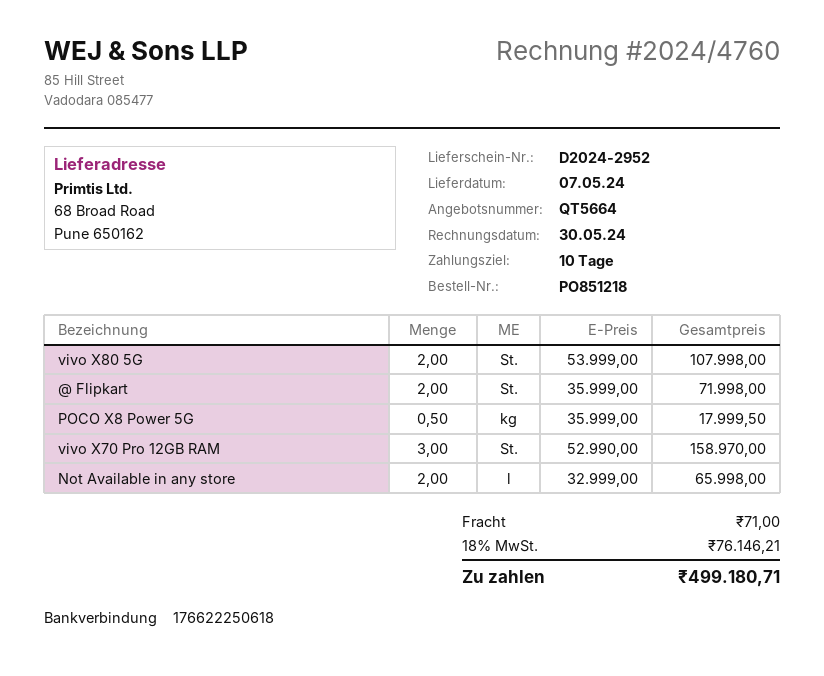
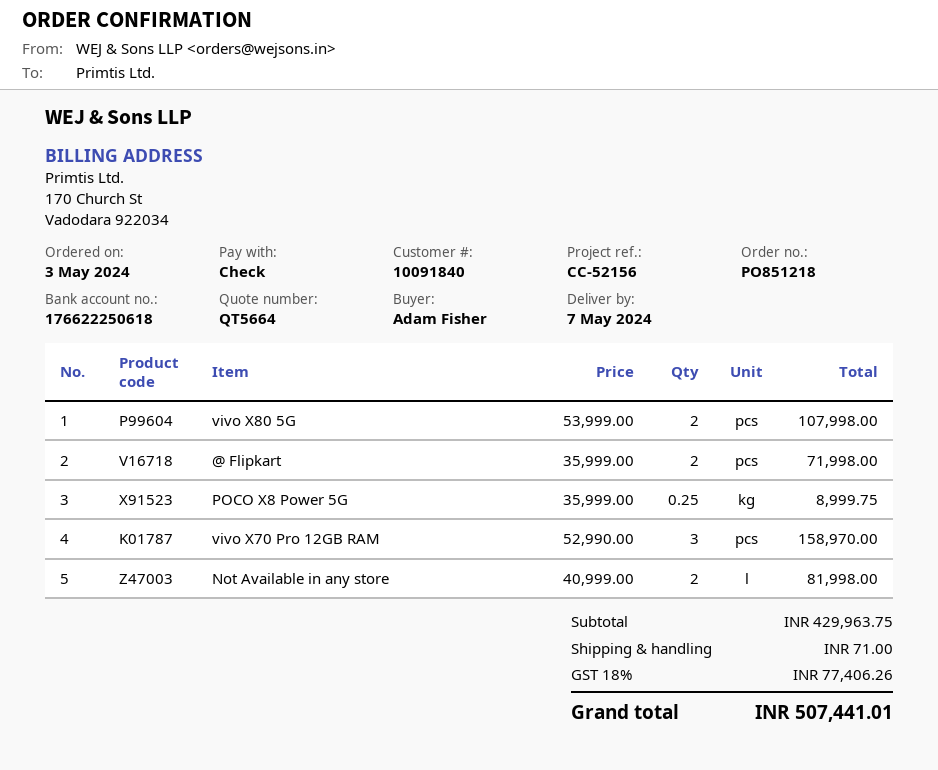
POCO X8 Power 5G: 0.5 x 35999.00 = 17999.50 -> 0.25 x 35999.00 = 8999.75
Not Available in any store: 2 x 32999.00 = 65998.00 -> 2 x 40999.00 = 81998.00
tax: 18% = 76146.21 -> 18% = 77406.26
total: 499180.71 -> 507441.01

